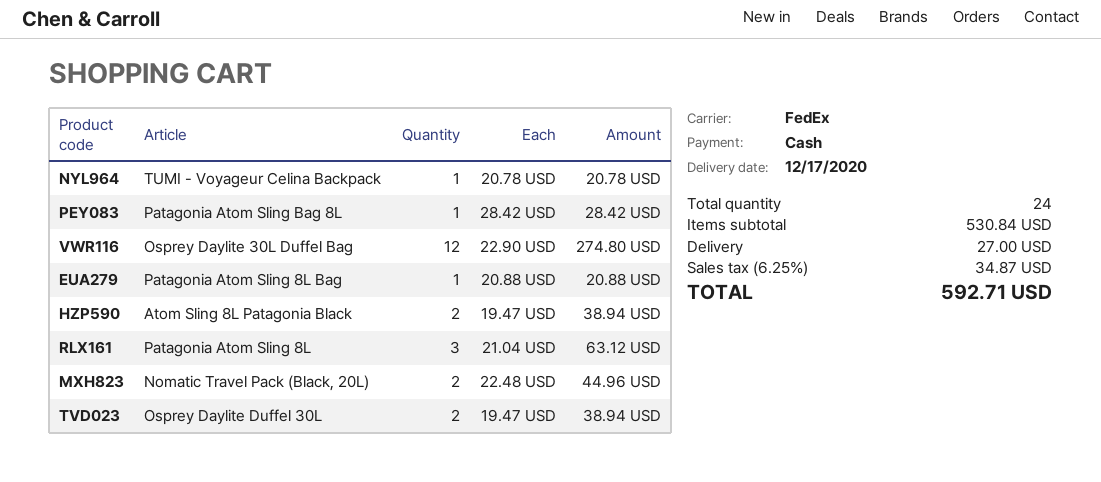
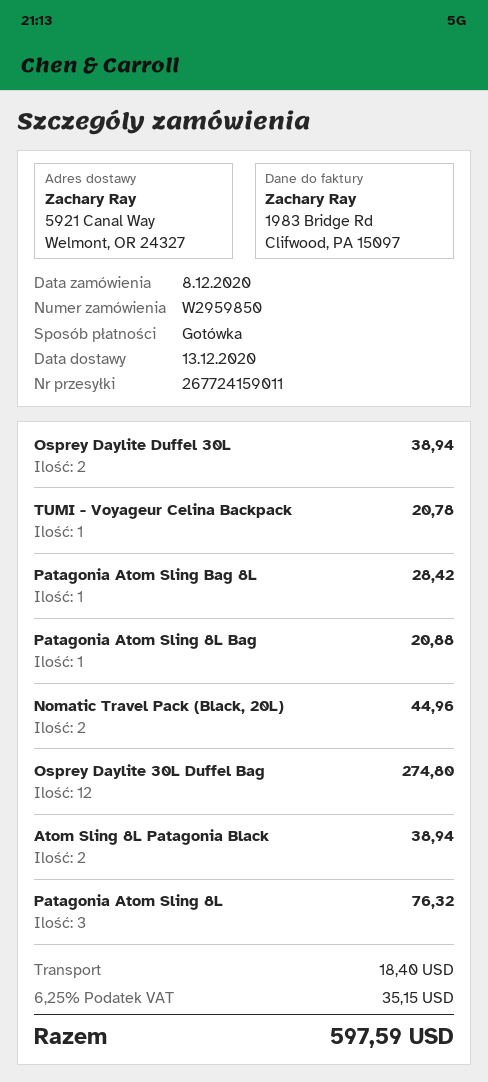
delivery date: 2020-12-17 -> 2020-12-13
Patagonia Atom Sling 8L: 3 for 63.12 -> 3 for 76.32
shipping: 27.00 -> 18.40
tax: 6.25% = 34.87 -> 6.25% = 35.15
total: 592.71 -> 597.59

